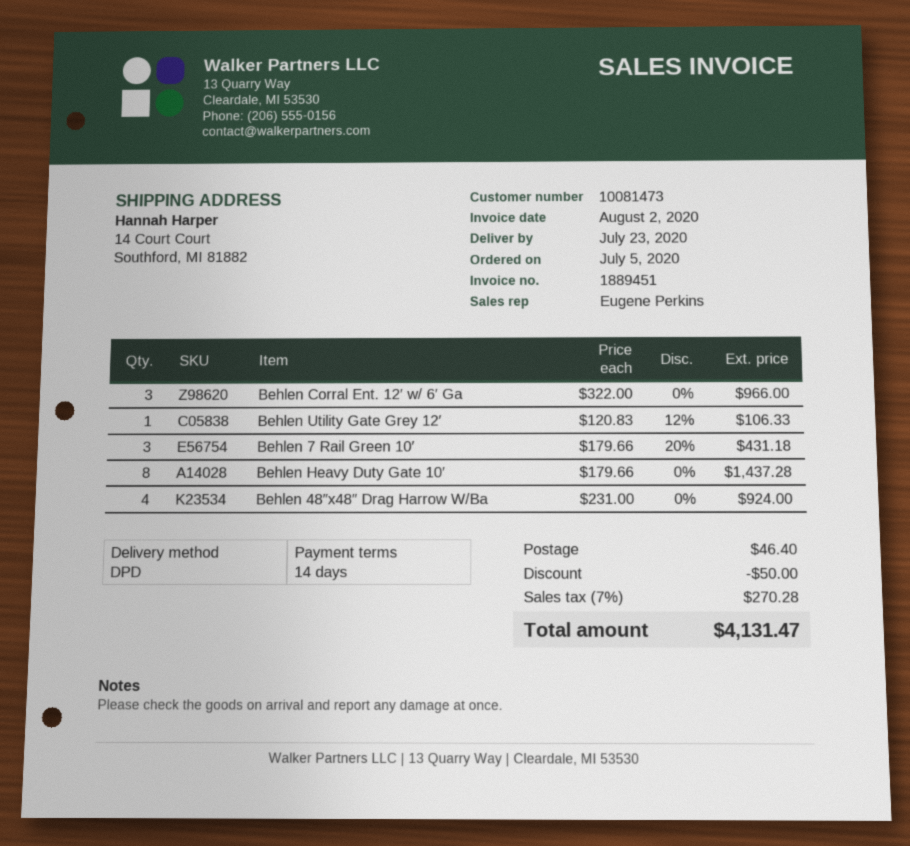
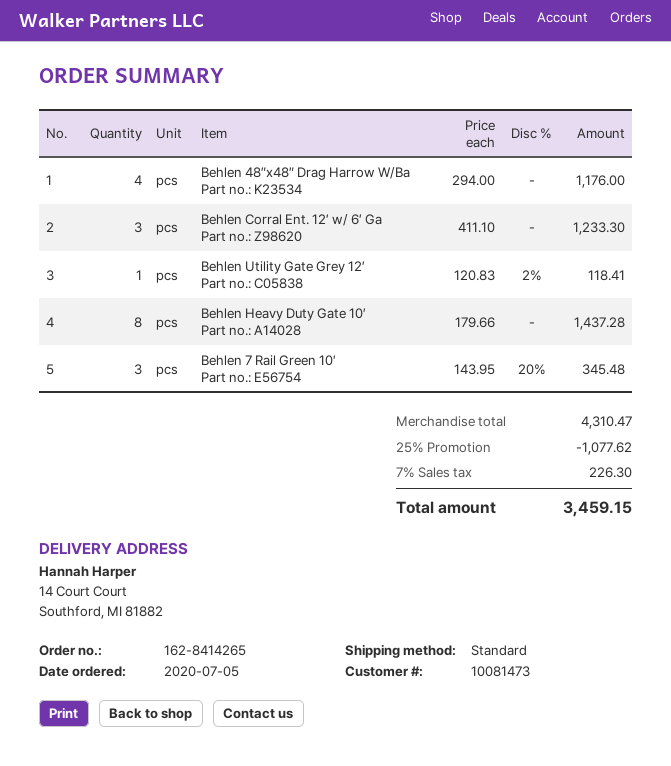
shipping method: DPD -> standard
Behlen Corral Ent. 12′ w/ 6′ Ga: 3 x 322.00 = 966.00 -> 3 x 411.10 = 1233.30
Behlen Utility Gate Grey 12′: 1 x 120.83 - 12% = 106.33 -> 1 x 120.83 - 2% = 118.41
Behlen 7 Rail Green 10′: 3 x 179.66 - 20% = 431.18 -> 3 x 143.95 - 20% = 345.48
Behlen 48″x48″ Drag Harrow W/Ba: 4 x 231.00 = 924.00 -> 4 x 294.00 = 1176.00
discount: 50.00 -> 1077.62
shipping: 46.40 -> none
tax: 7% = 270.28 -> 7% = 226.30
total: 4131.47 -> 3459.15

